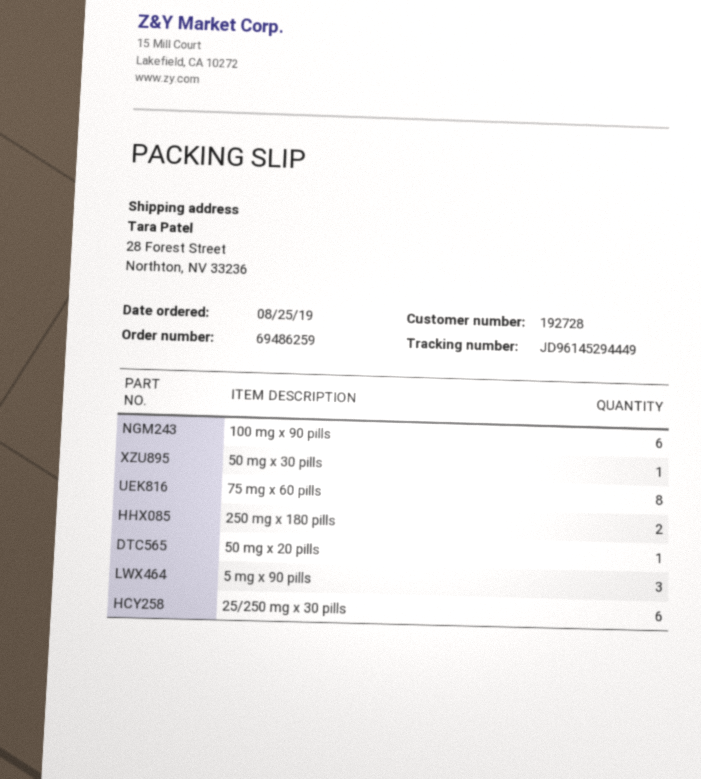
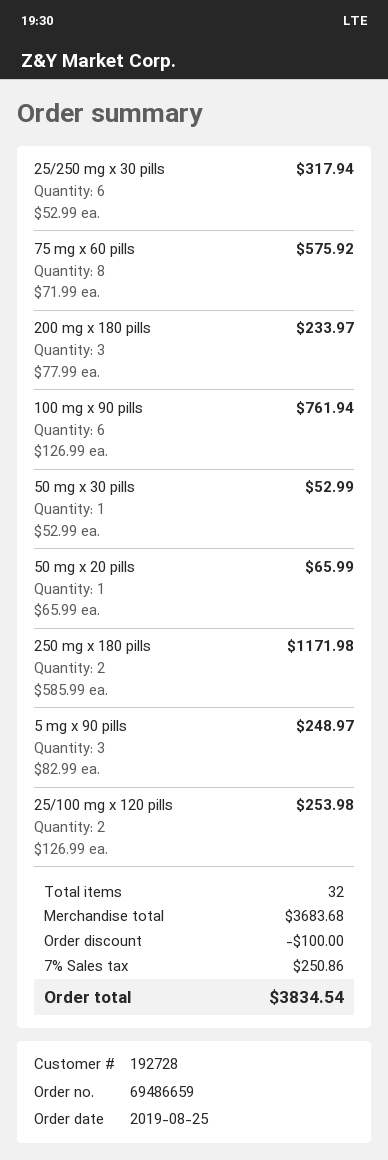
order number: 69486259 -> 69486659
200 mg x 180 pills: none -> 3
25/100 mg x 120 pills: none -> 2

